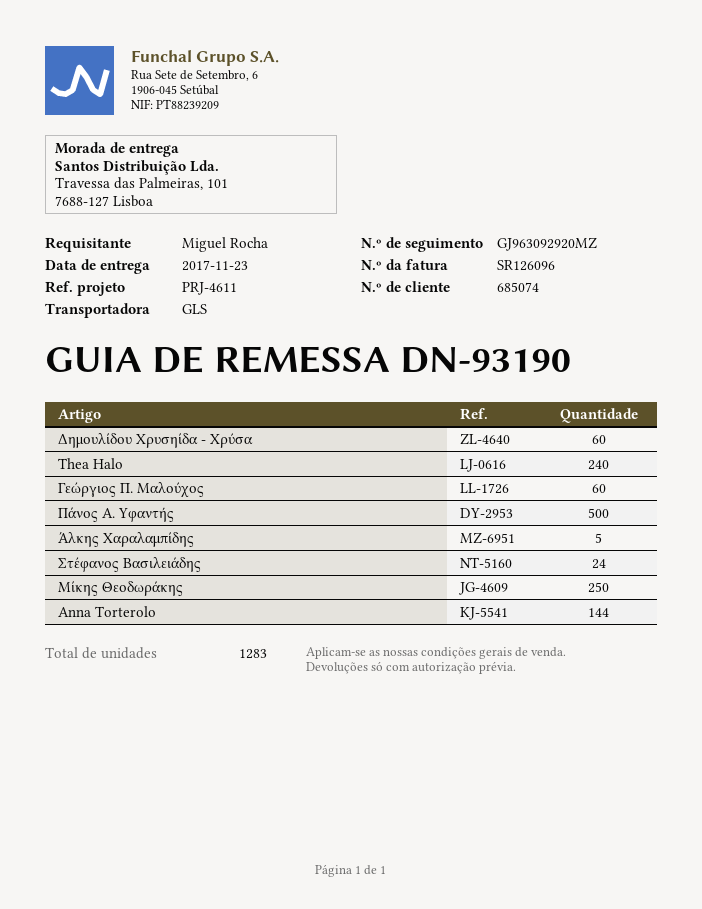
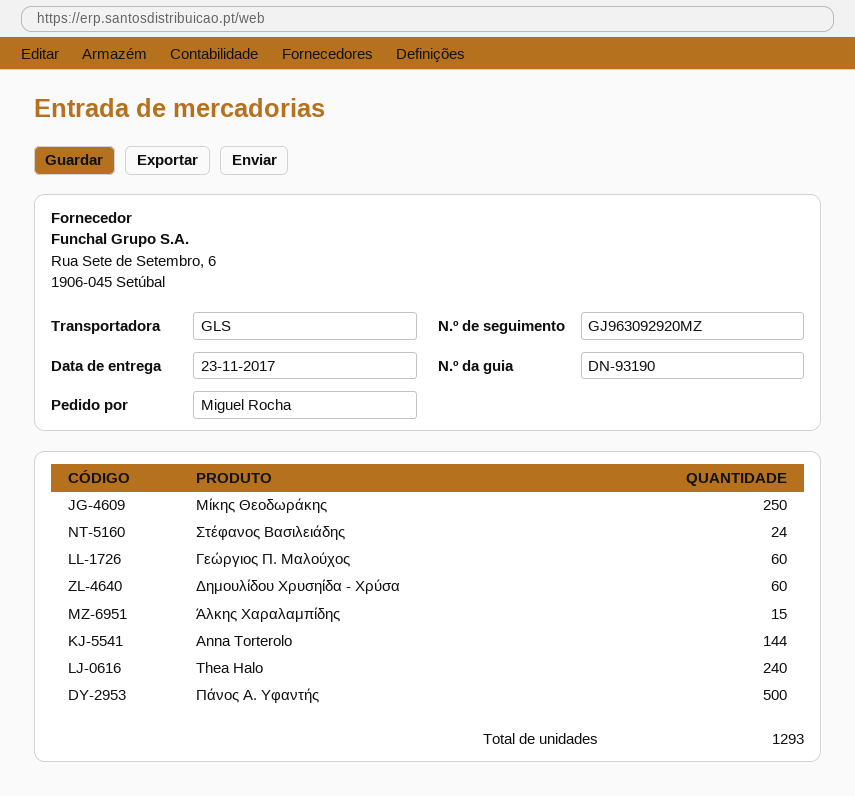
Άλκης Χαραλαμπίδης: 5 -> 15
total quantity: 1283 -> 1293

